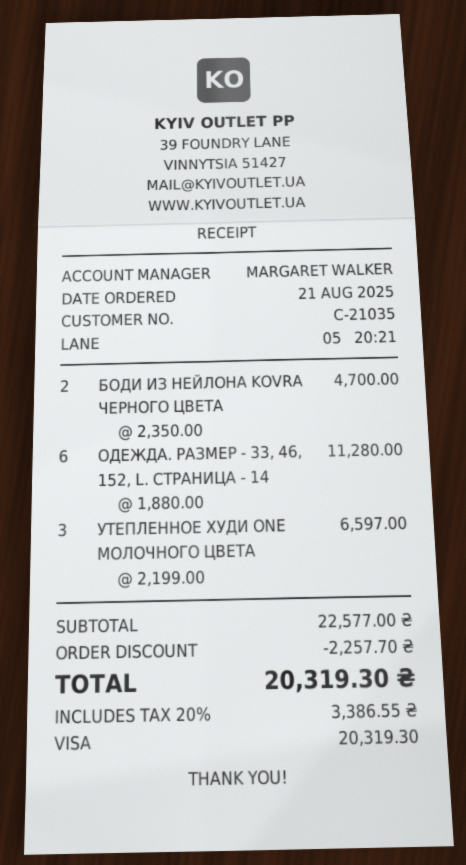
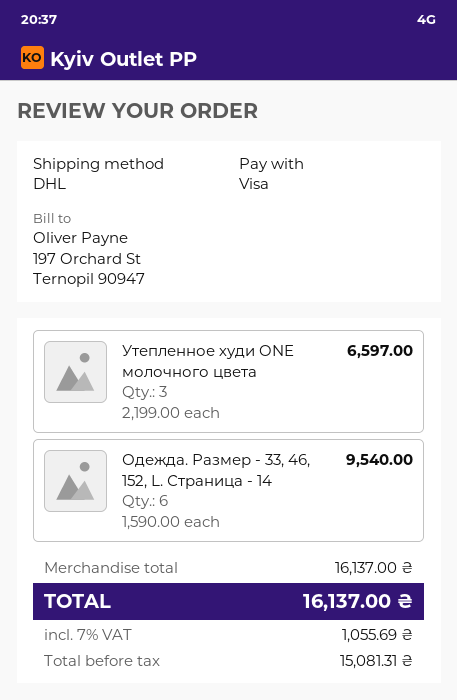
БОДИ ИЗ НЕЙЛОНА KOVRA ЧЕРНОГО ЦВЕТА: 2 x 2350.00 = 4700.00 -> none
ОДЕЖДА. РАЗМЕР - 33, 46, 152, L. СТРАНИЦА - 14: 6 x 1880.00 = 11280.00 -> 6 x 1590.00 = 9540.00
subtotal: 22577.00 -> 16137.00
discount: 2257.70 -> none
tax: 20% = 3386.55 -> 7% = 1055.69
total: 20319.30 -> 16137.00

